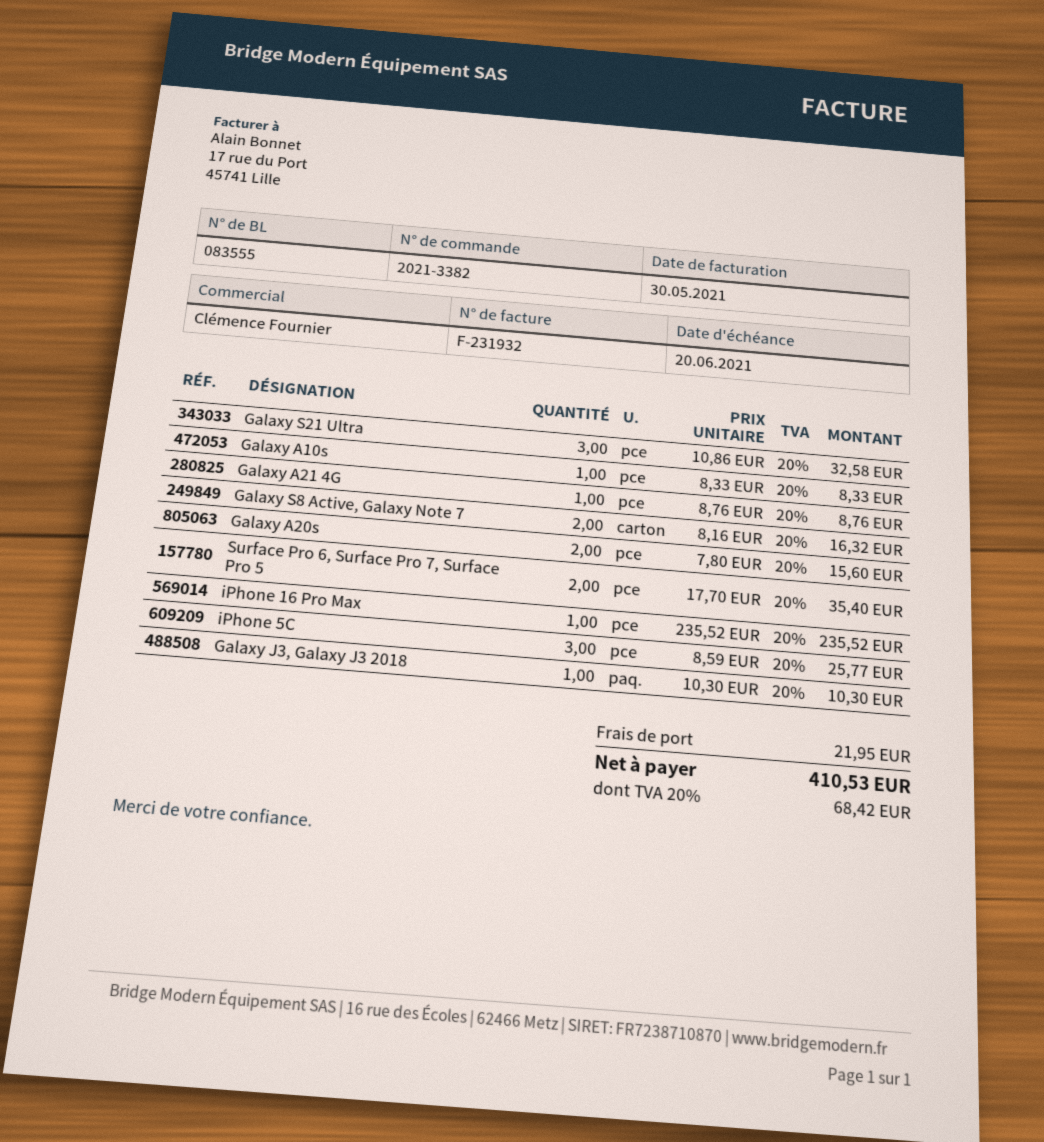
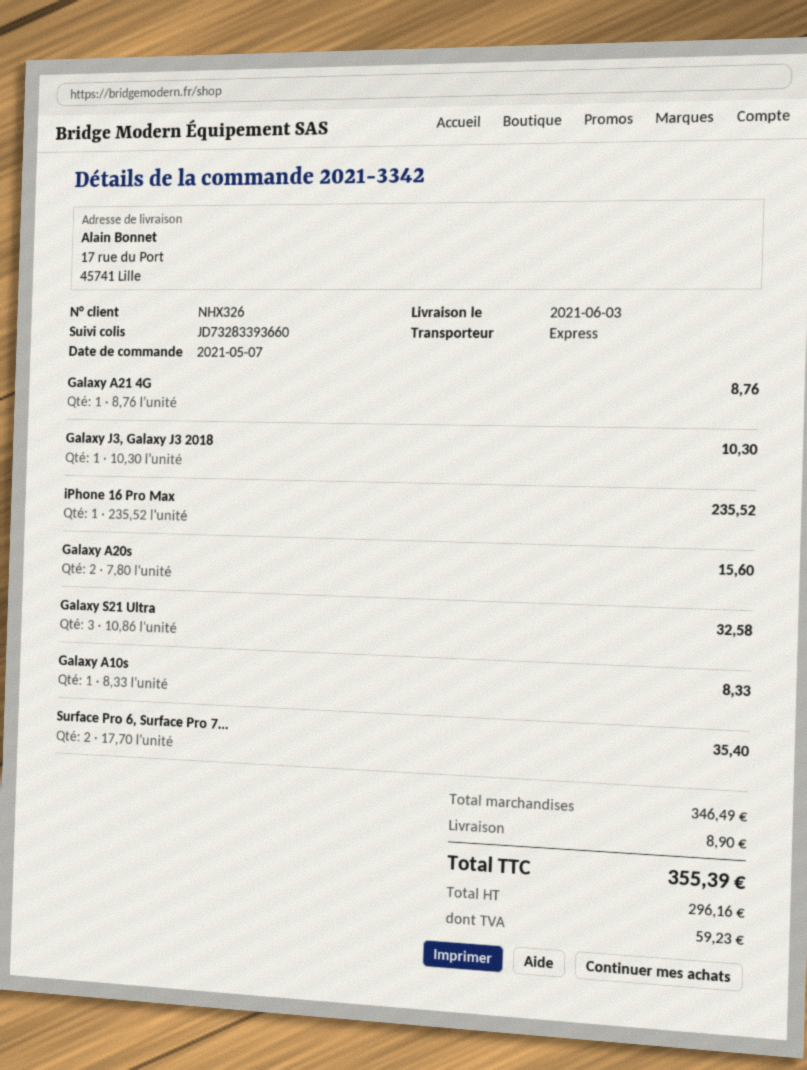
order number: 2021-3382 -> 2021-3342
Galaxy S8 Active, Galaxy Note 7: 2 x 8.16 = 16.32 -> none
iPhone 5C: 3 x 8.59 = 25.77 -> none
shipping: 21.95 -> 8.90
tax: 68.42 -> 59.23
total: 410.53 -> 355.39

